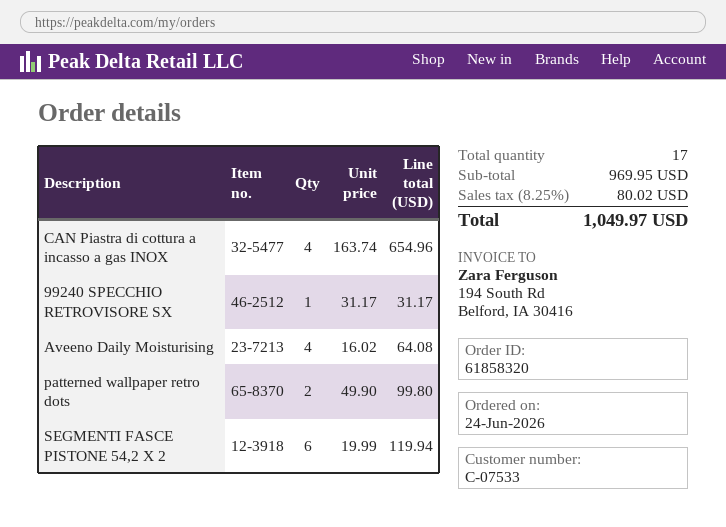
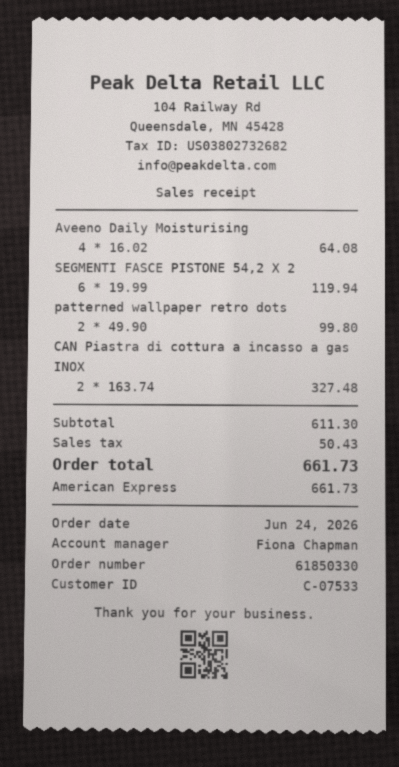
order number: 61858320 -> 61850330
CAN Piastra di cottura a incasso a gas INOX: 4 x 163.74 = 654.96 -> 2 x 163.74 = 327.48
99240 SPECCHIO RETROVISORE SX: 1 x 31.17 = 31.17 -> none
subtotal: 969.95 -> 611.30
tax: 80.02 -> 50.43
total: 1049.97 -> 661.73

